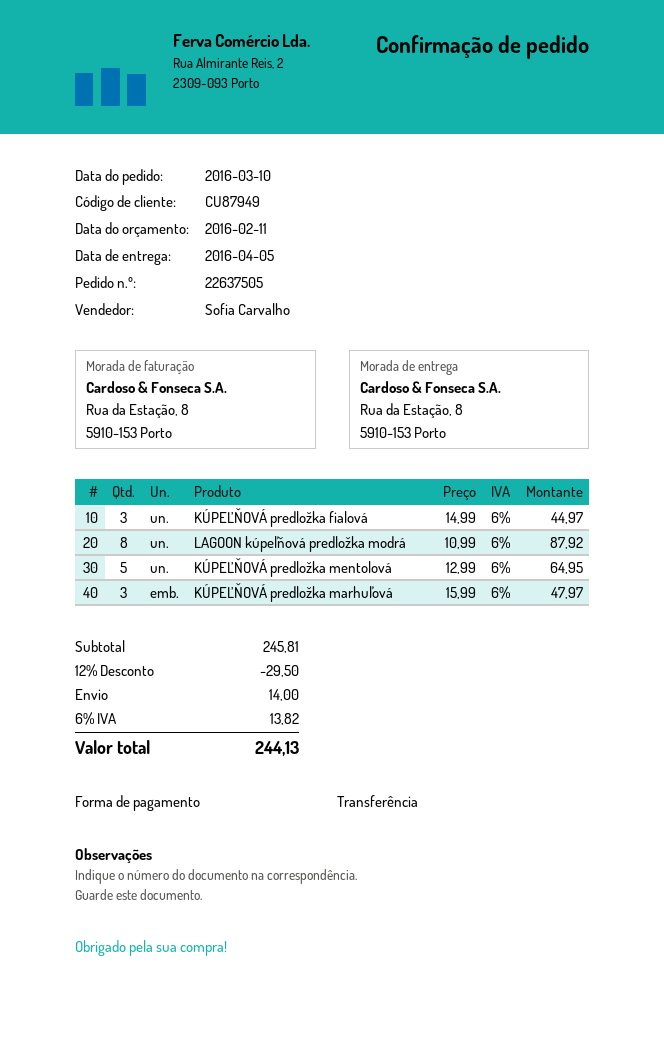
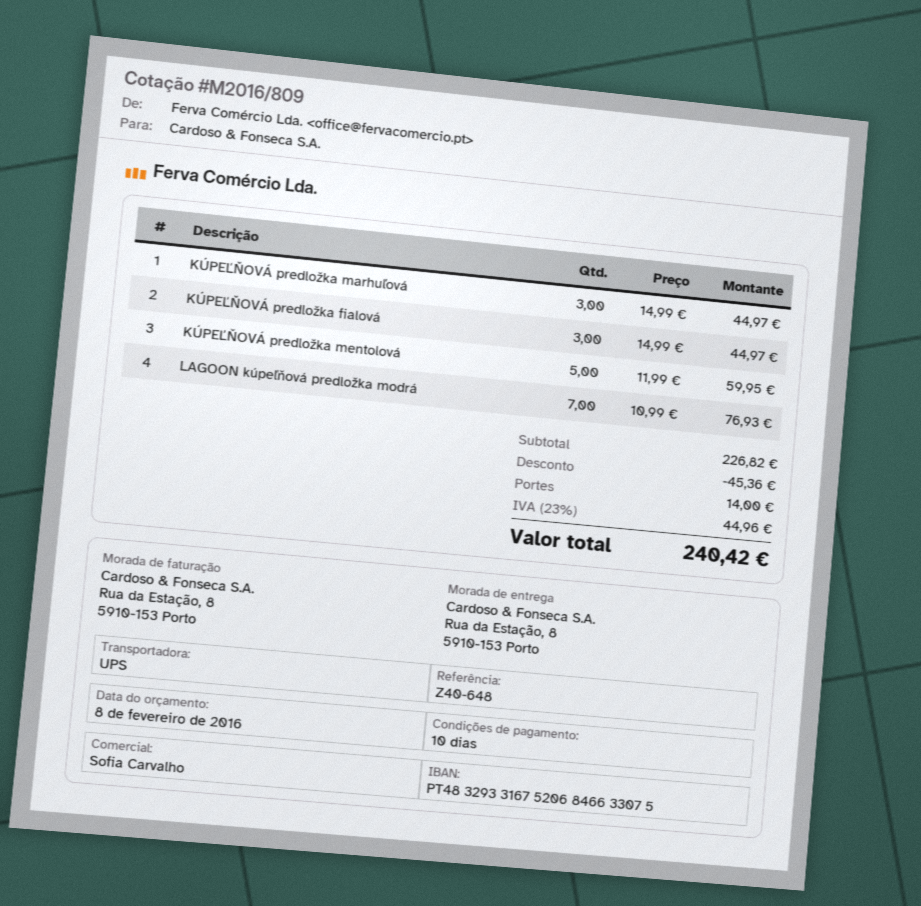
quote date: 2016-02-11 -> 2016-02-08
LAGOON kúpeľňová predložka modrá: 8 x 10.99 = 87.92 -> 7 x 10.99 = 76.93
KÚPEĽŇOVÁ predložka mentolová: 5 x 12.99 = 64.95 -> 5 x 11.99 = 59.95
KÚPEĽŇOVÁ predložka marhuľová: 3 x 15.99 = 47.97 -> 3 x 14.99 = 44.97
subtotal: 245.81 -> 226.82
discount: 29.50 -> 45.36
tax: 6% = 13.82 -> 23% = 44.96
total: 244.13 -> 240.42

